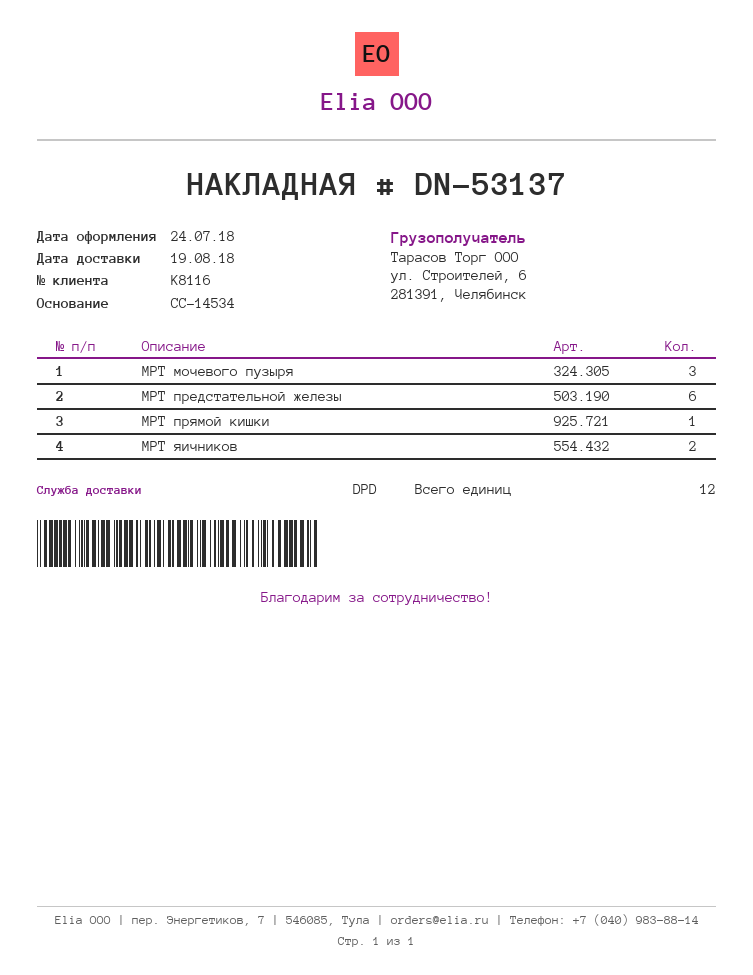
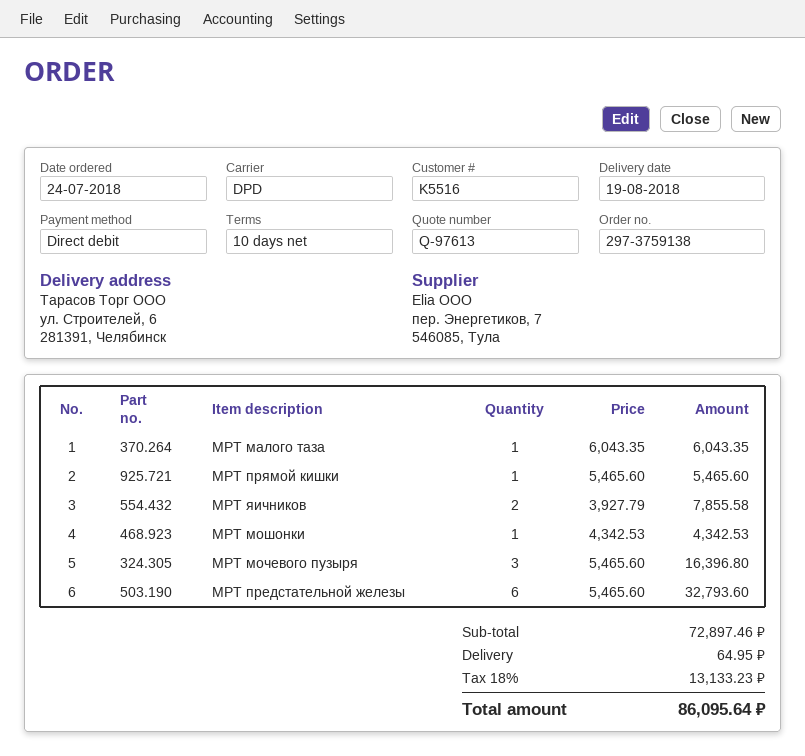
customer number: K8116 -> K5516
МРТ малого таза: none -> 1
МРТ мошонки: none -> 1

